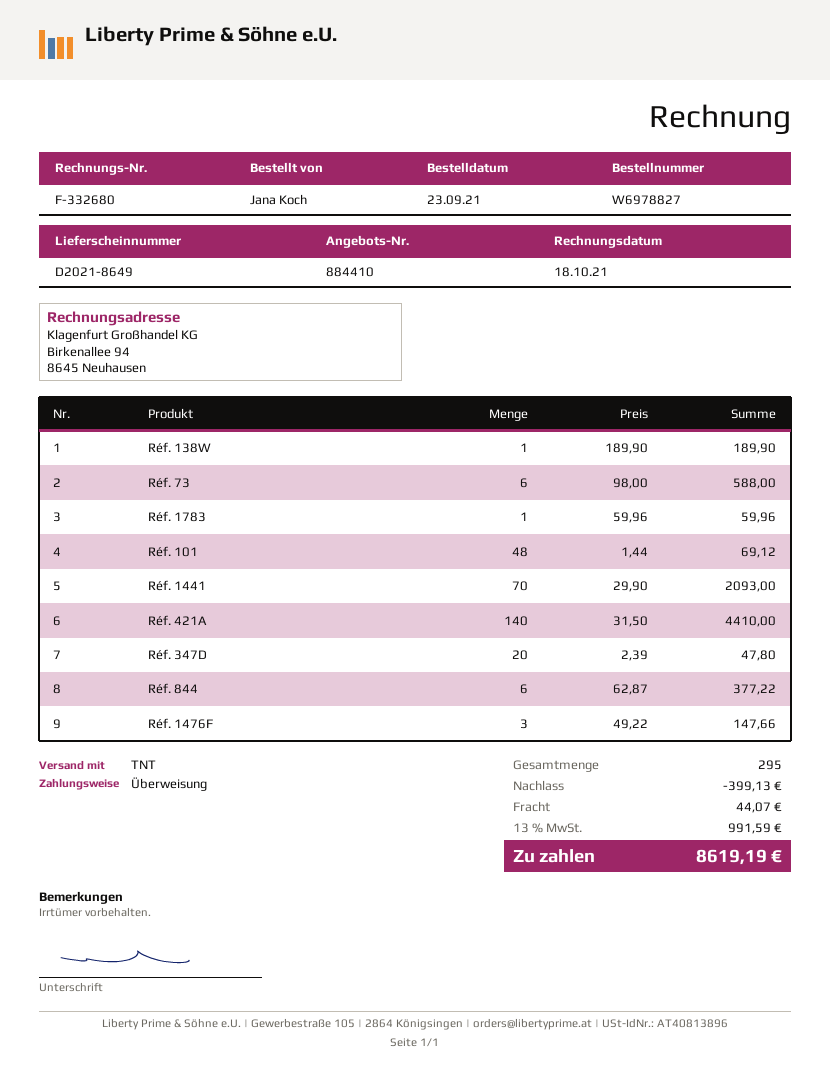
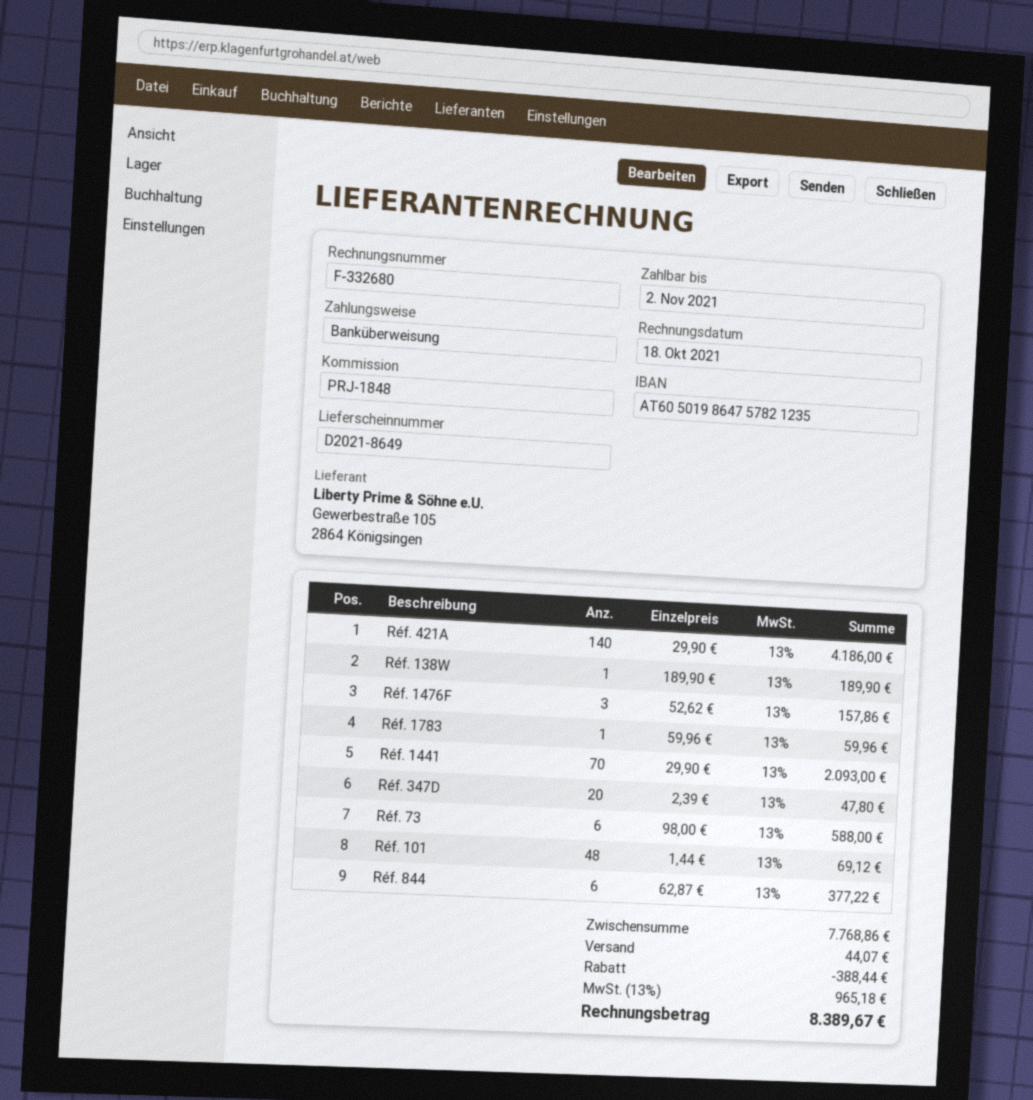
Réf. 421A: 140 x 31.50 = 4410.00 -> 140 x 29.90 = 4186.00
Réf. 1476F: 3 x 49.22 = 147.66 -> 3 x 52.62 = 157.86
discount: 399.13 -> 388.44
tax: 13% = 991.59 -> 13% = 965.18
total: 8619.19 -> 8389.67

